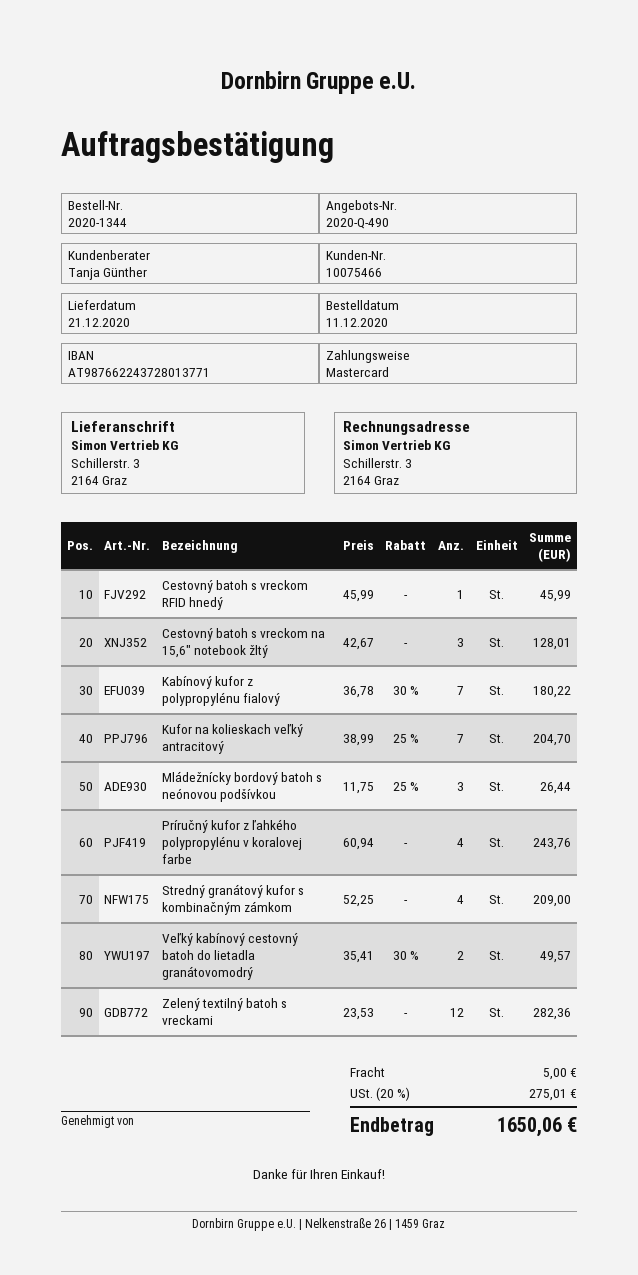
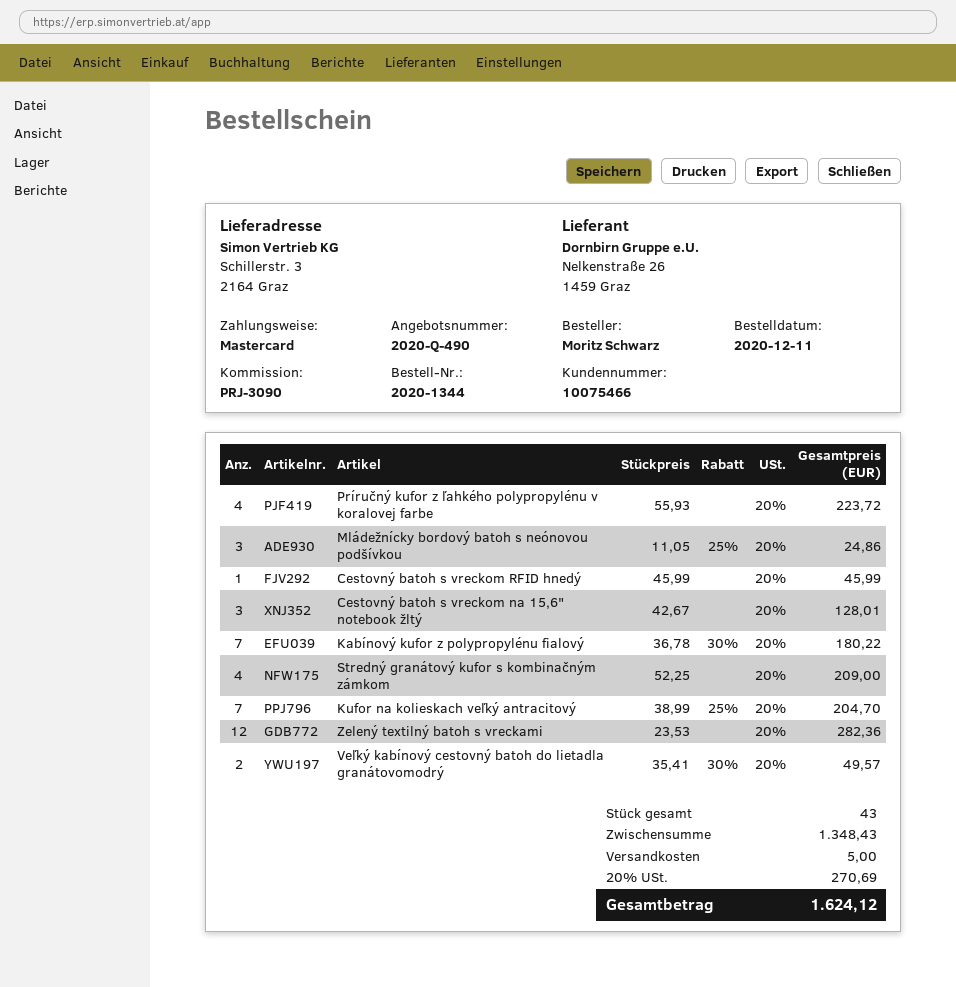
Mládežnícky bordový batoh s neónovou podšívkou: 3 x 11.75 - 25% = 26.44 -> 3 x 11.05 - 25% = 24.86
Príručný kufor z ľahkého polypropylénu v koralovej farbe: 4 x 60.94 = 243.76 -> 4 x 55.93 = 223.72
tax: 20% = 275.01 -> 20% = 270.69
total: 1650.06 -> 1624.12

